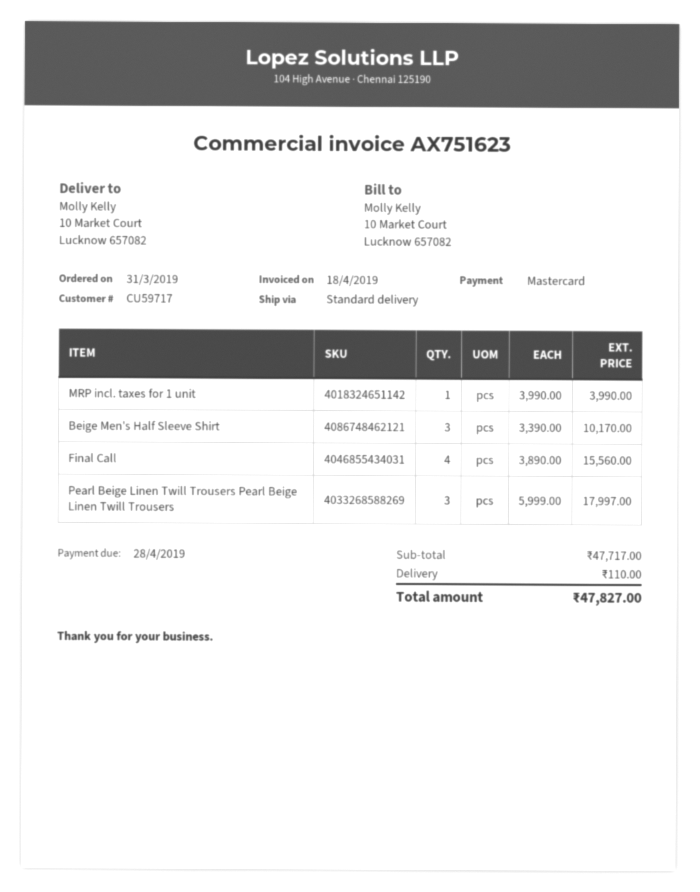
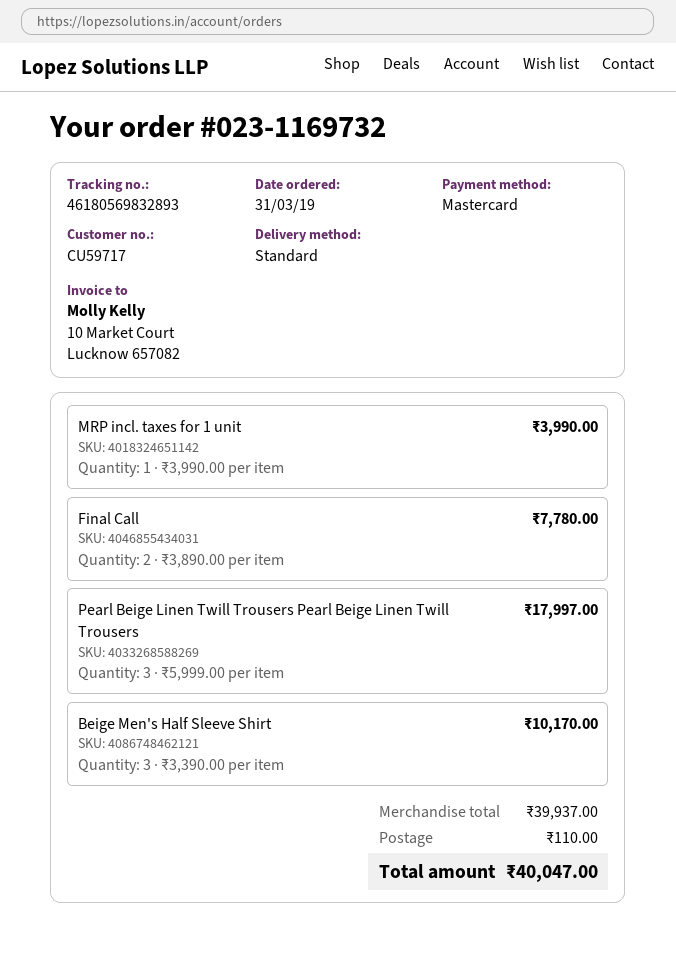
Final Call: 4 x 3890.00 = 15560.00 -> 2 x 3890.00 = 7780.00
subtotal: 47717.00 -> 39937.00
total: 47827.00 -> 40047.00

